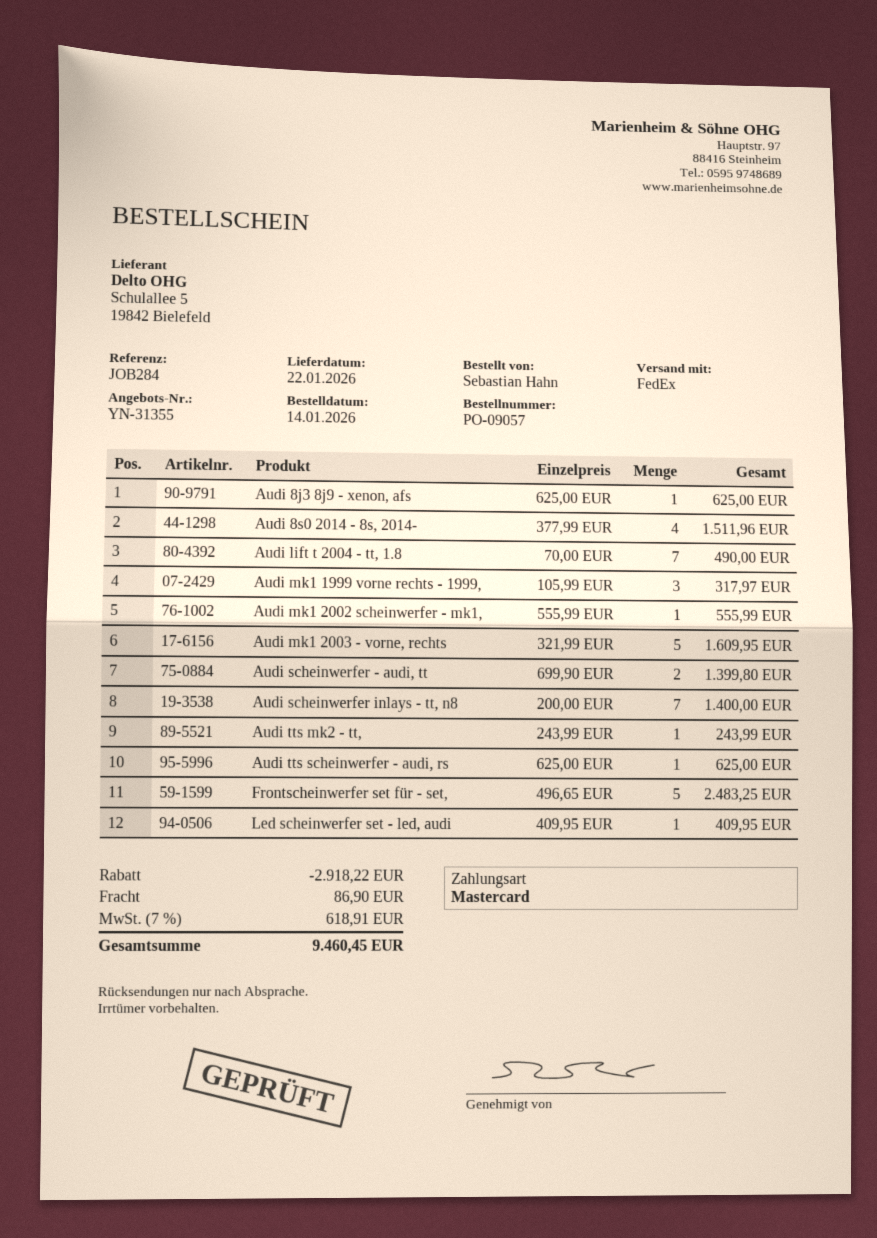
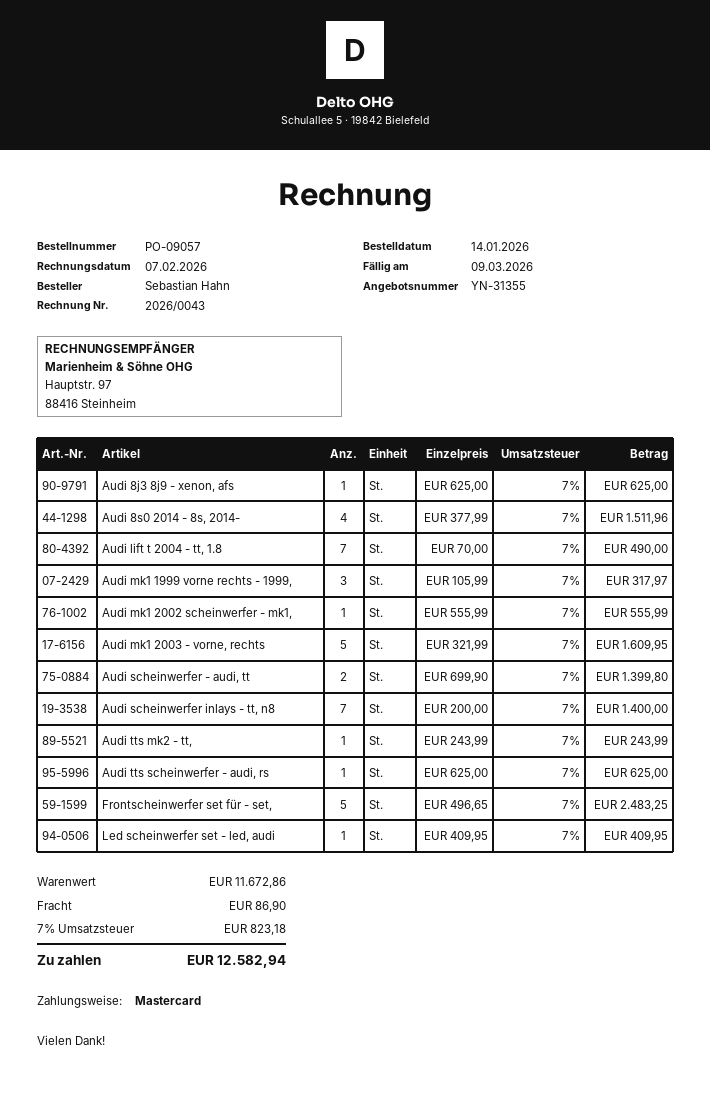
discount: 2918.22 -> none
tax: 7% = 618.91 -> 7% = 823.18
total: 9460.45 -> 12582.94

